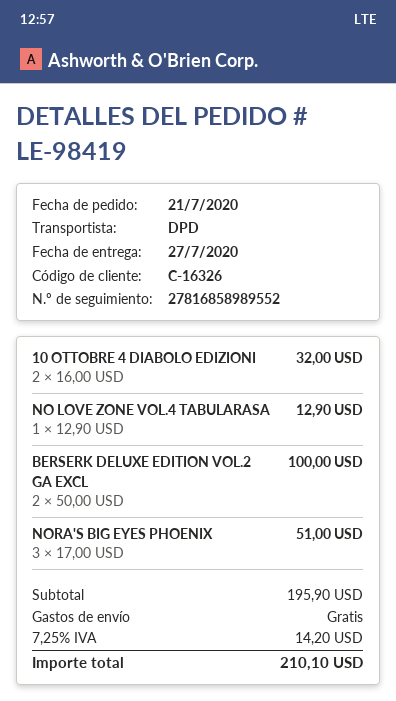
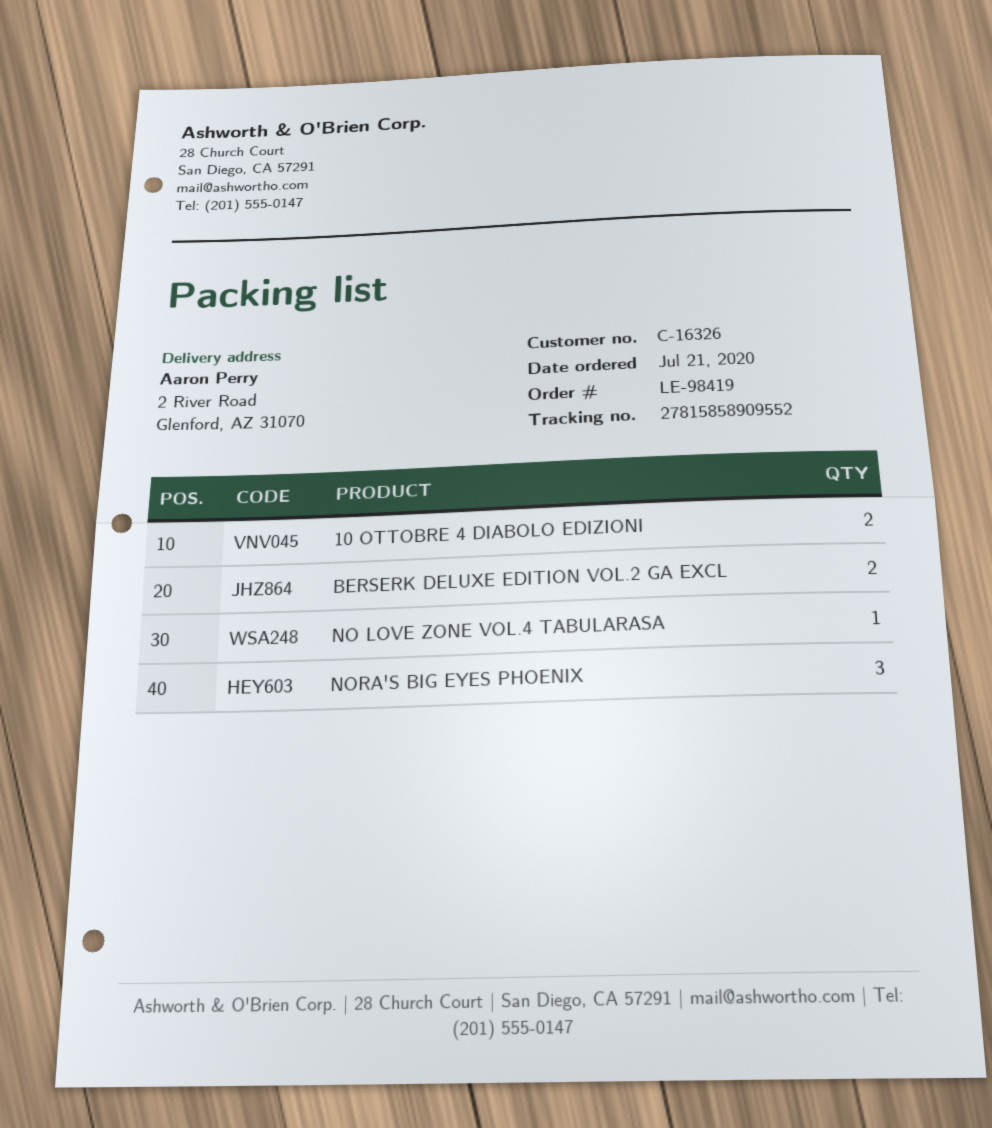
tracking number: 27816858989552 -> 27815858909552

